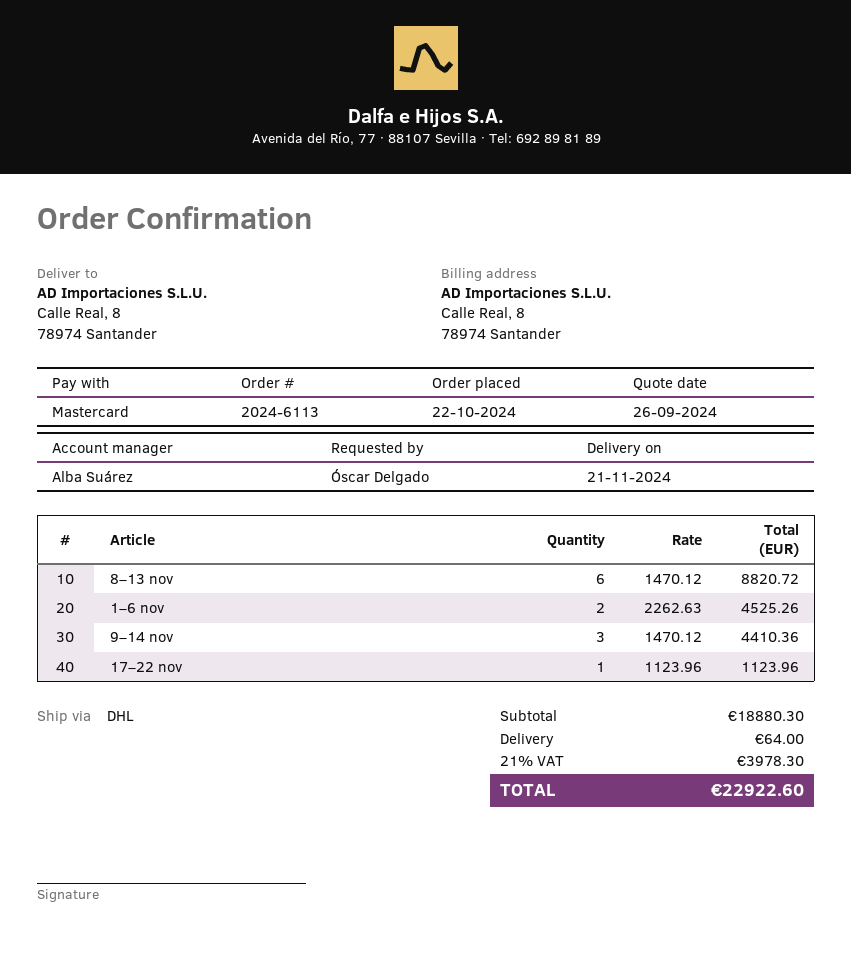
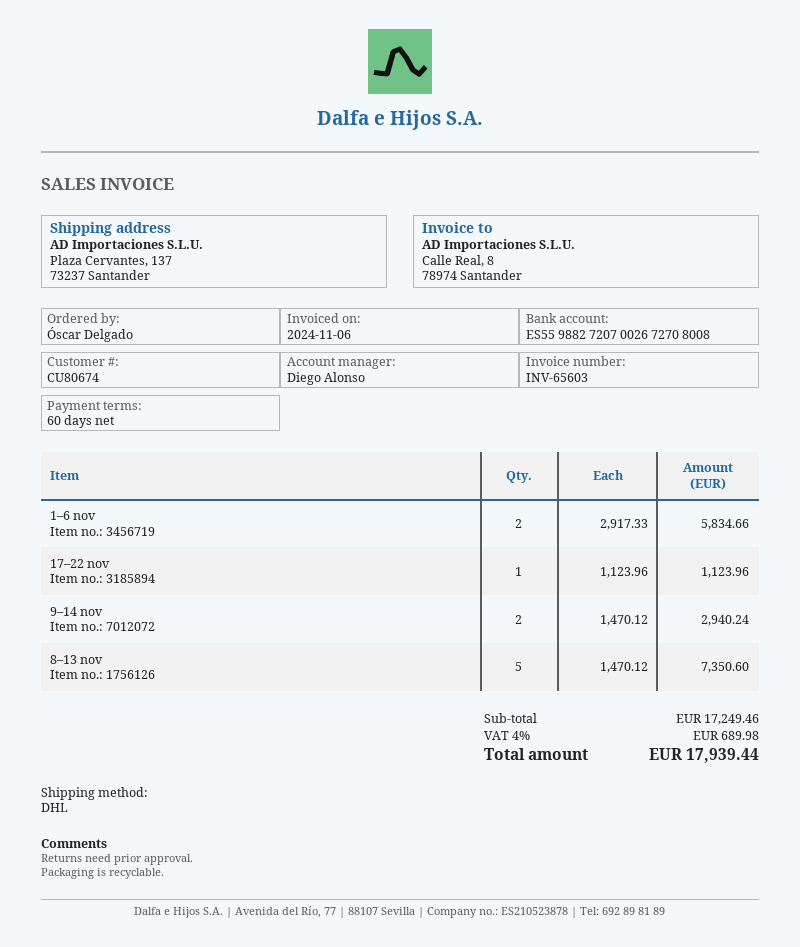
sales rep: Alba Suárez -> Diego Alonso
ship to: Calle Real, 8, 78974 Santander -> Plaza Cervantes, 137, 73237 Santander
8–13 nov: 6 x 1470.12 = 8820.72 -> 5 x 1470.12 = 7350.60
1–6 nov: 2 x 2262.63 = 4525.26 -> 2 x 2917.33 = 5834.66
9–14 nov: 3 x 1470.12 = 4410.36 -> 2 x 1470.12 = 2940.24
subtotal: 18880.30 -> 17249.46
shipping: 64.00 -> none
tax: 21% = 3978.30 -> 4% = 689.98
total: 22922.60 -> 17939.44

